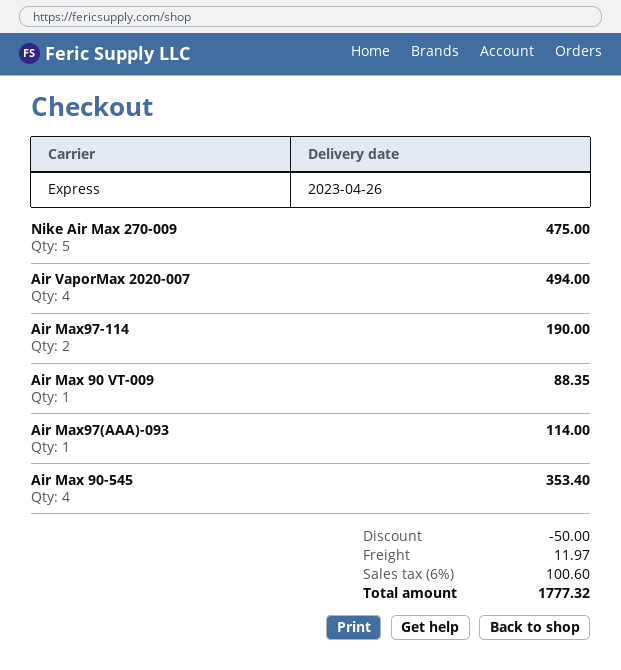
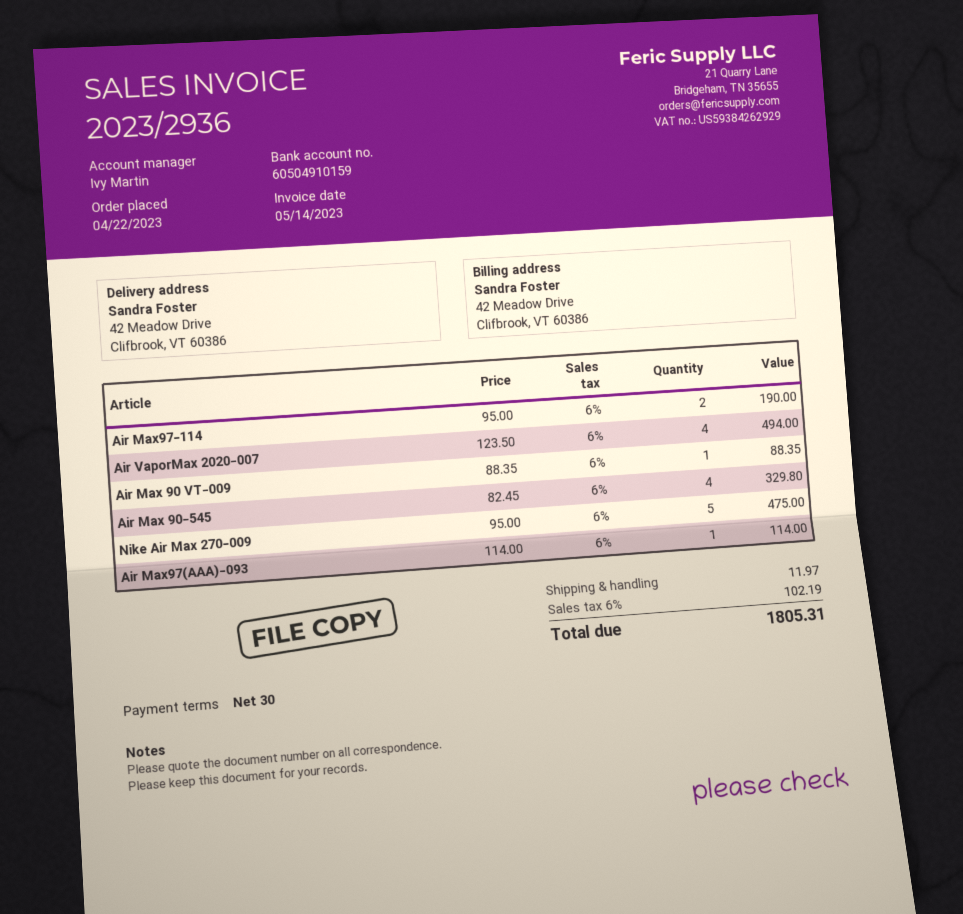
Air Max 90-545: 4 for 353.40 -> 4 for 329.80
discount: 50.00 -> none
tax: 6% = 100.60 -> 6% = 102.19
total: 1777.32 -> 1805.31

